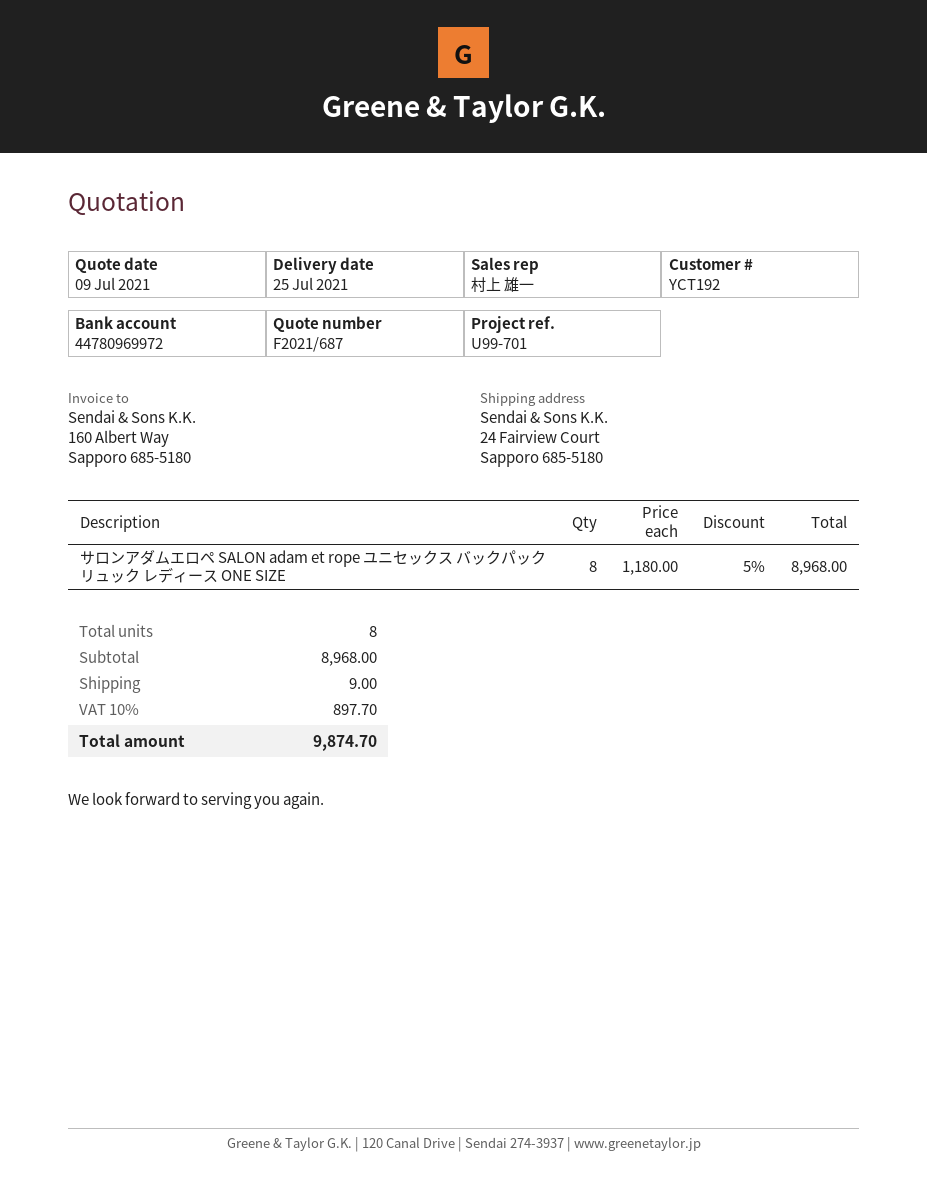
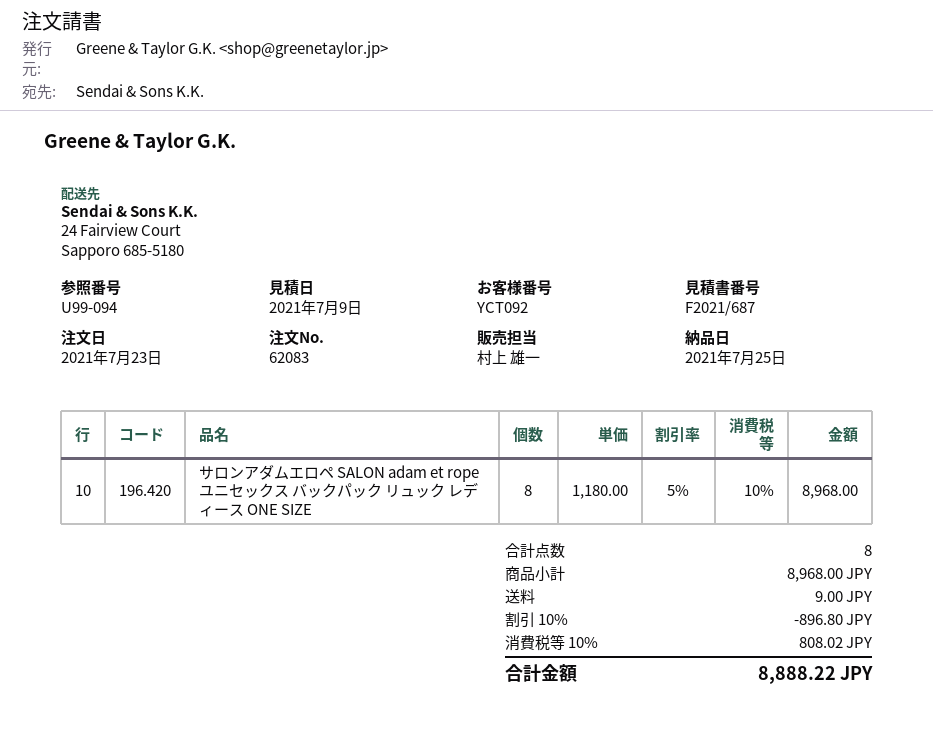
customer number: YCT192 -> YCT092
reference: U99-701 -> U99-094
discount: none -> 10% = 896.80
tax: 10% = 897.70 -> 10% = 808.02
total: 9874.70 -> 8888.22

